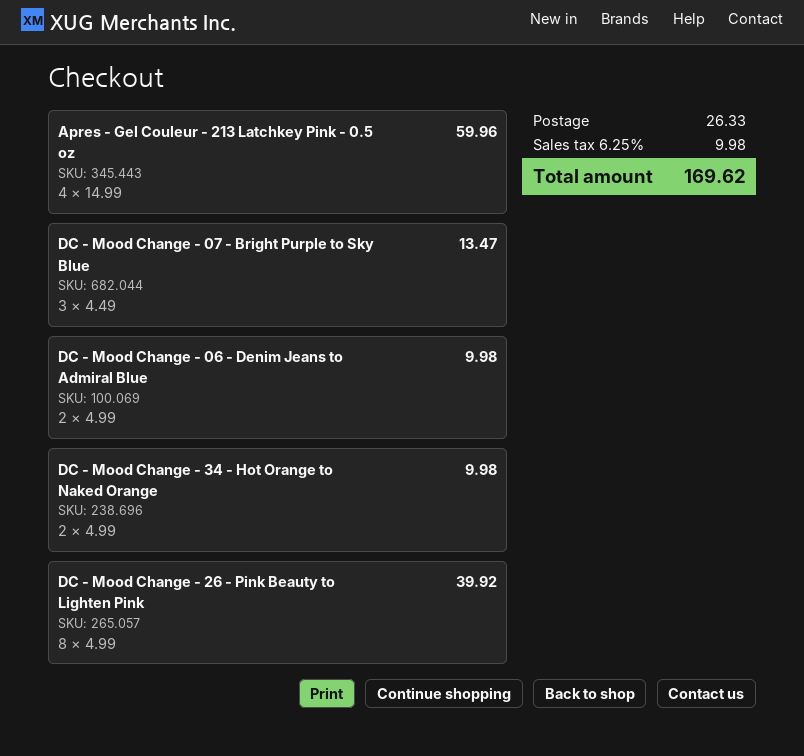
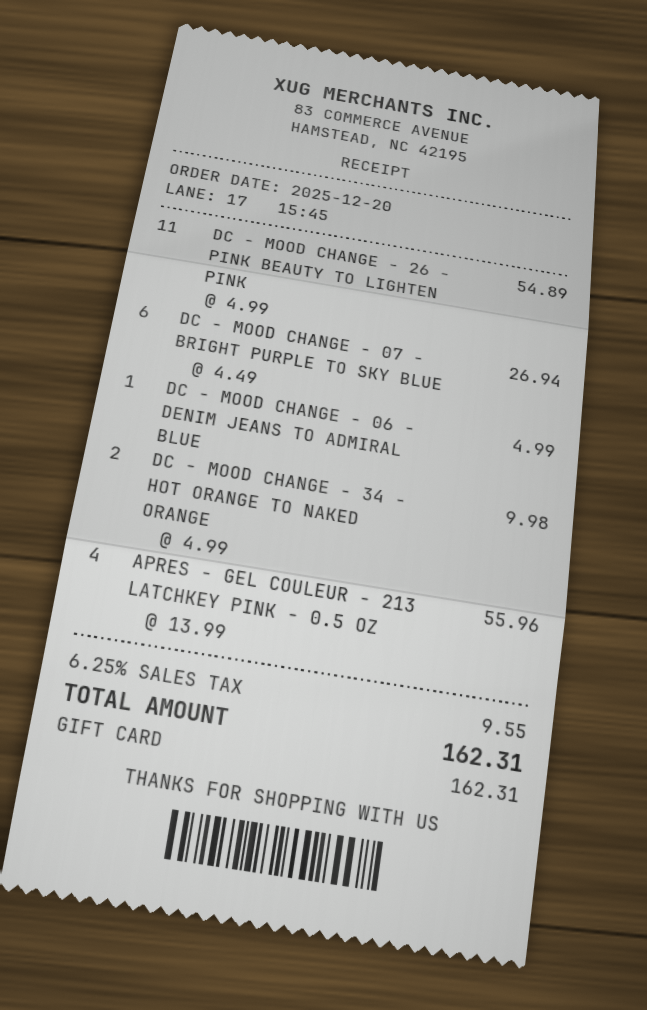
Apres - Gel Couleur - 213 Latchkey Pink - 0.5 oz: 4 x 14.99 = 59.96 -> 4 x 13.99 = 55.96
DC - Mood Change - 07 - Bright Purple to Sky Blue: 3 x 4.49 = 13.47 -> 6 x 4.49 = 26.94
DC - Mood Change - 06 - Denim Jeans to Admiral Blue: 2 x 4.99 = 9.98 -> 1 x 4.99 = 4.99
DC - Mood Change - 26 - Pink Beauty to Lighten Pink: 8 x 4.99 = 39.92 -> 11 x 4.99 = 54.89
shipping: 26.33 -> none
tax: 6.25% = 9.98 -> 6.25% = 9.55
total: 169.62 -> 162.31

